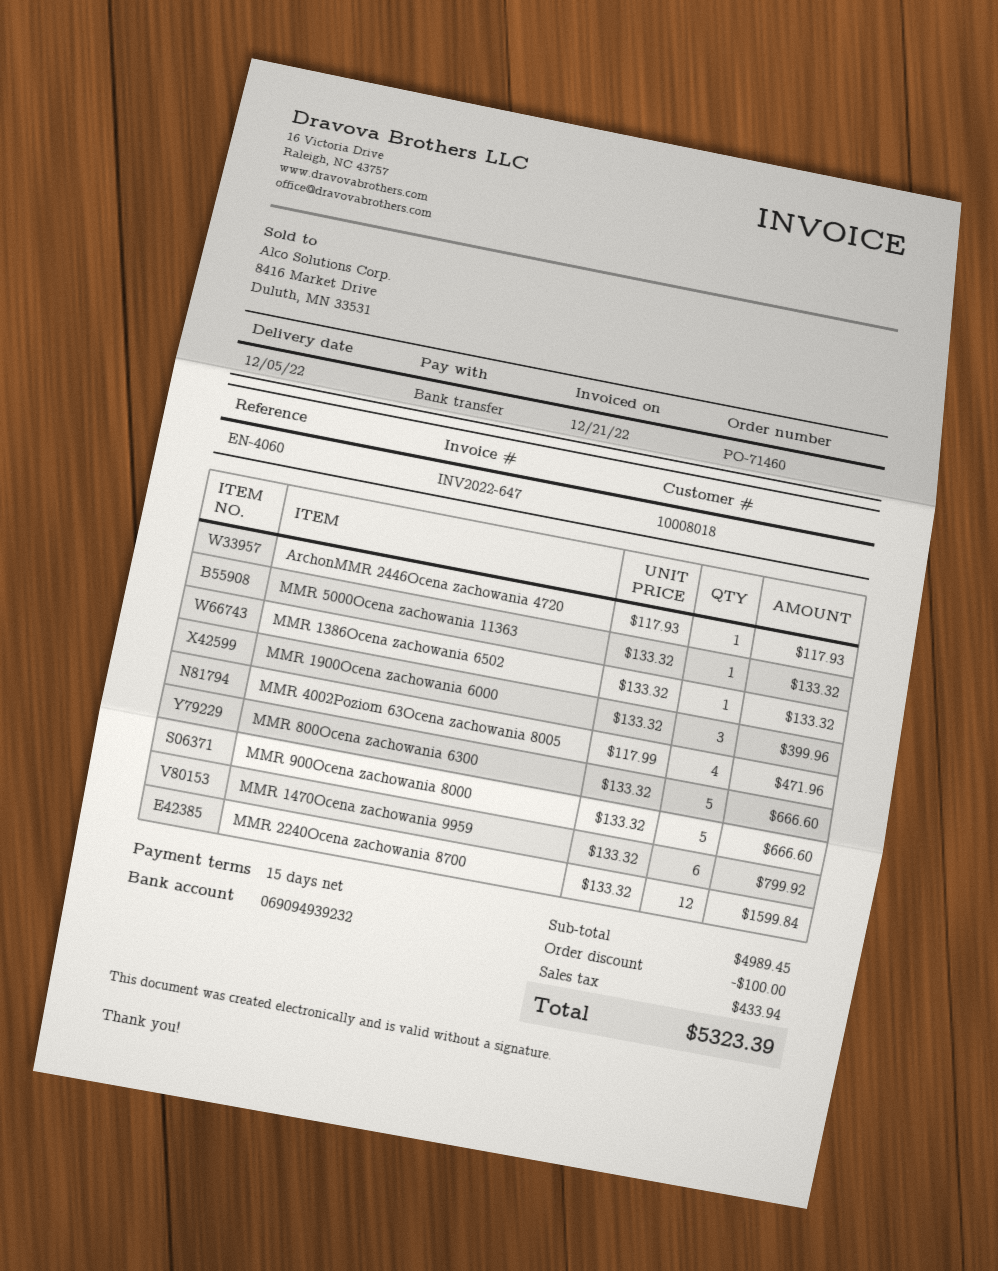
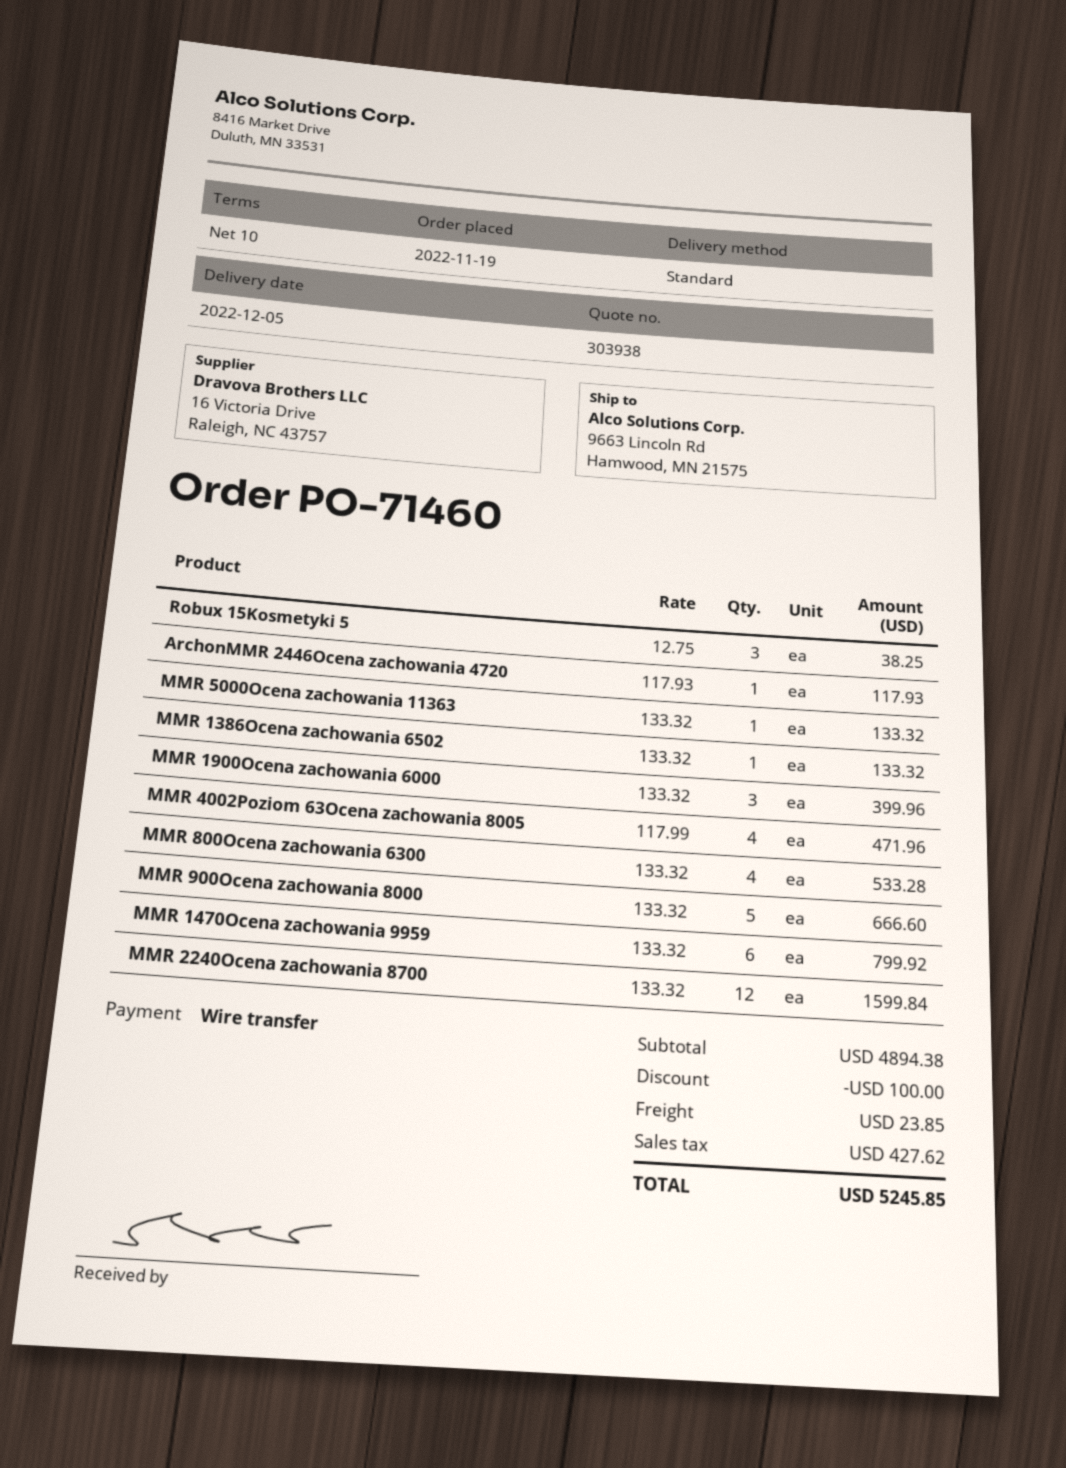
payment terms: 15 days -> 10 days
MMR 800Ocena zachowania 6300: 5 x 133.32 = 666.60 -> 4 x 133.32 = 533.28
Robux 15Kosmetyki 5: none -> 3 x 12.75 = 38.25
subtotal: 4989.45 -> 4894.38
shipping: none -> 23.85
tax: 433.94 -> 427.62
total: 5323.39 -> 5245.85

